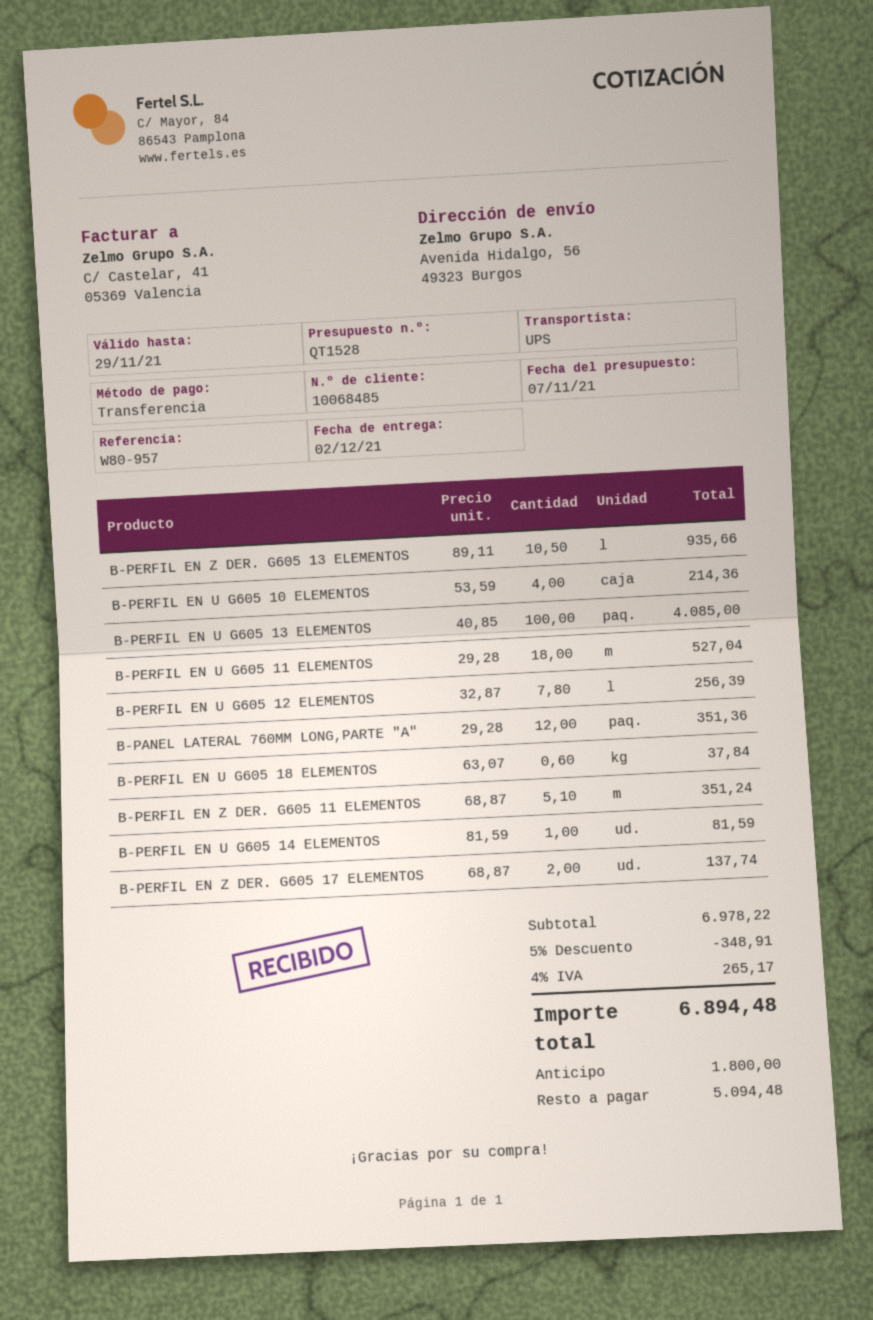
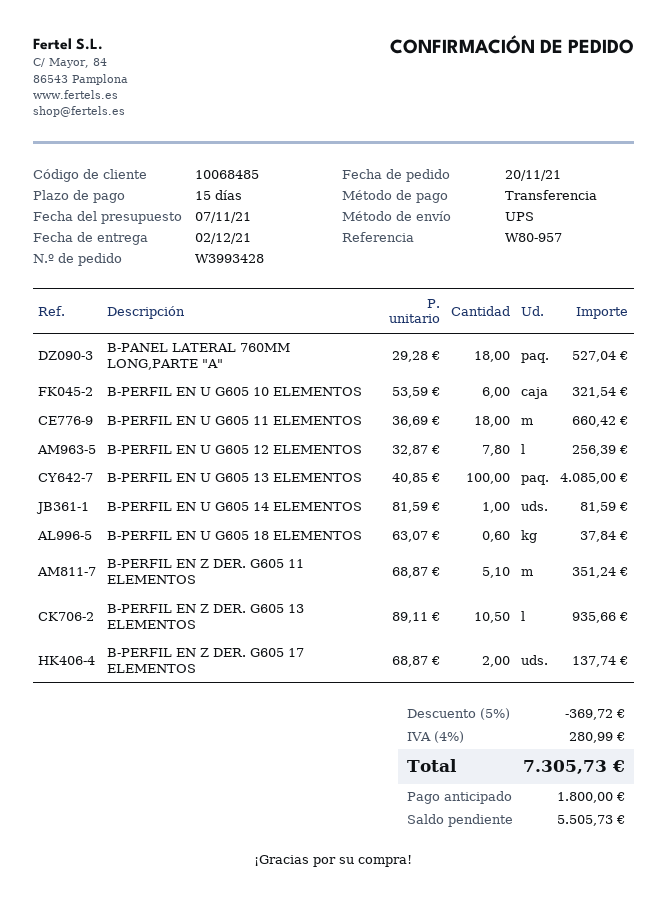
B-PERFIL EN U G605 10 ELEMENTOS: 4 x 53.59 = 214.36 -> 6 x 53.59 = 321.54
B-PERFIL EN U G605 11 ELEMENTOS: 18 x 29.28 = 527.04 -> 18 x 36.69 = 660.42
B-PANEL LATERAL 760MM LONG,PARTE "A": 12 x 29.28 = 351.36 -> 18 x 29.28 = 527.04
discount: 5% = 348.91 -> 5% = 369.72
tax: 4% = 265.17 -> 4% = 280.99
total: 6894.48 -> 7305.73
balance: 5094.48 -> 5505.73

